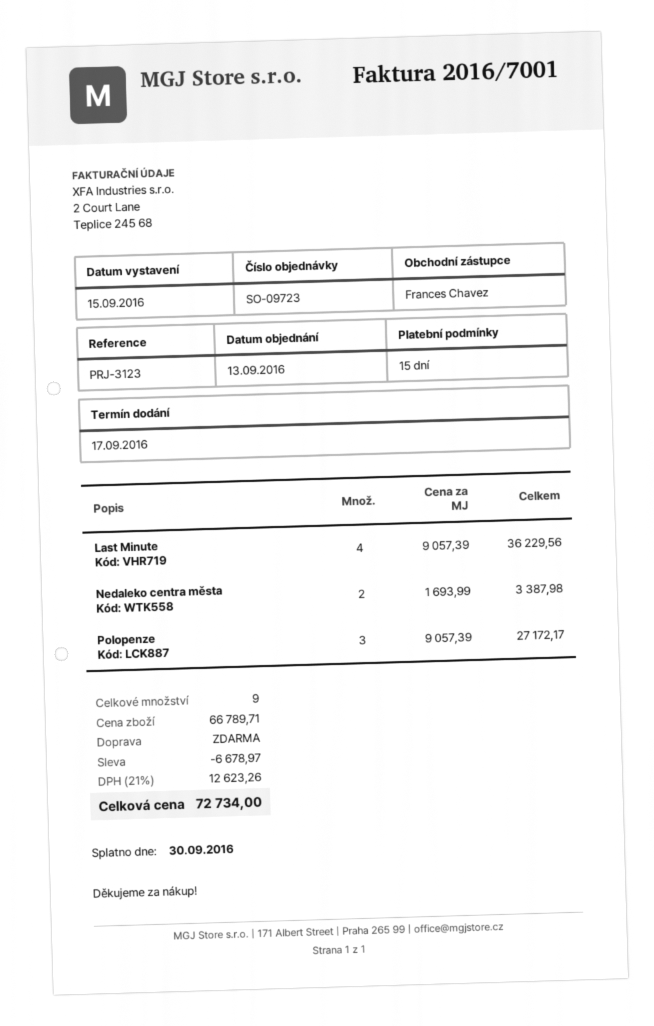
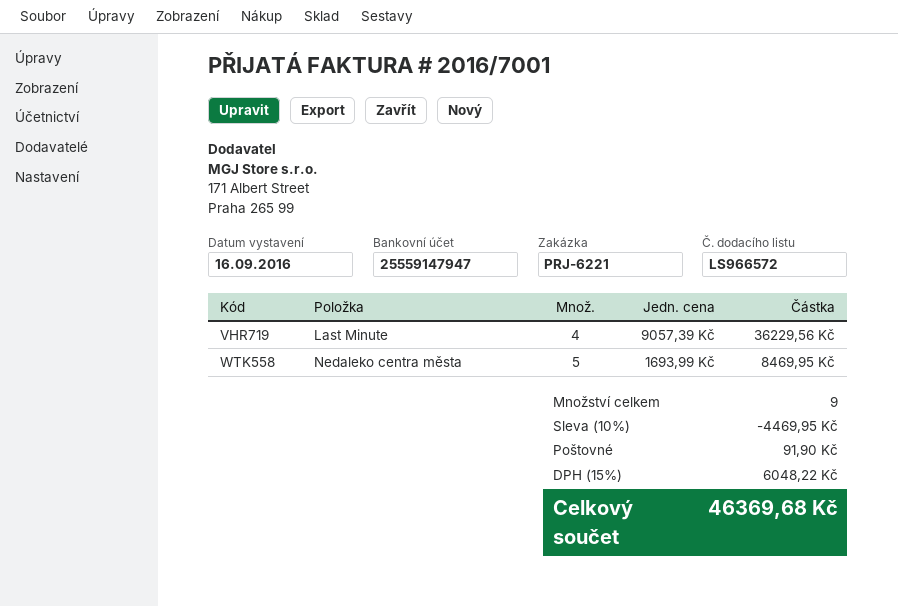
invoice date: 2016-09-15 -> 2016-09-16
reference: PRJ-3123 -> PRJ-6221
Nedaleko centra města: 2 x 1693.99 = 3387.98 -> 5 x 1693.99 = 8469.95
Polopenze: 3 x 9057.39 = 27172.17 -> none
discount: 6678.97 -> 4469.95
shipping: 0.00 -> 91.90
tax: 21% = 12623.26 -> 15% = 6048.22
total: 72734.00 -> 46369.68

